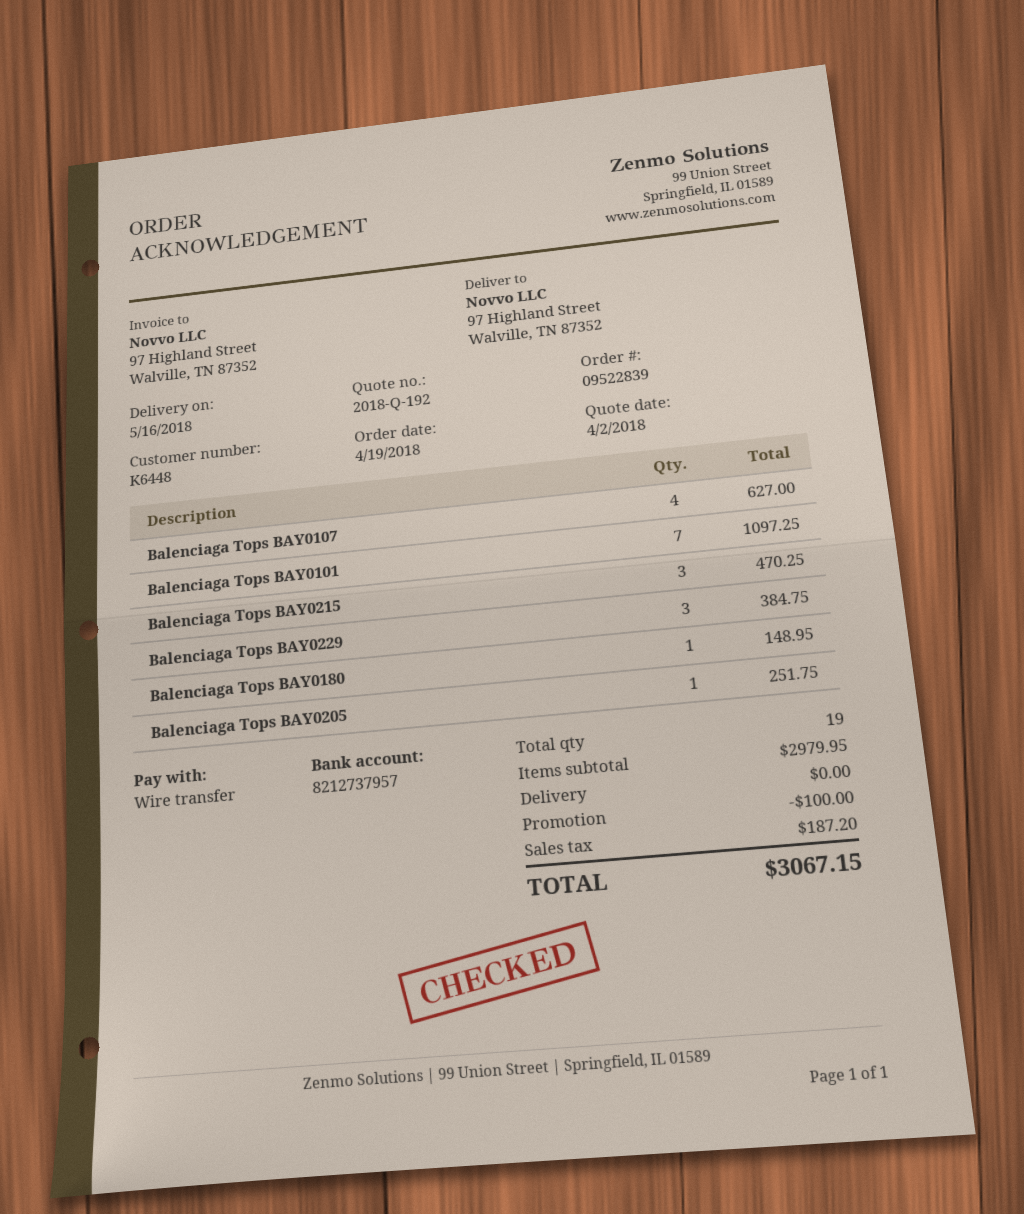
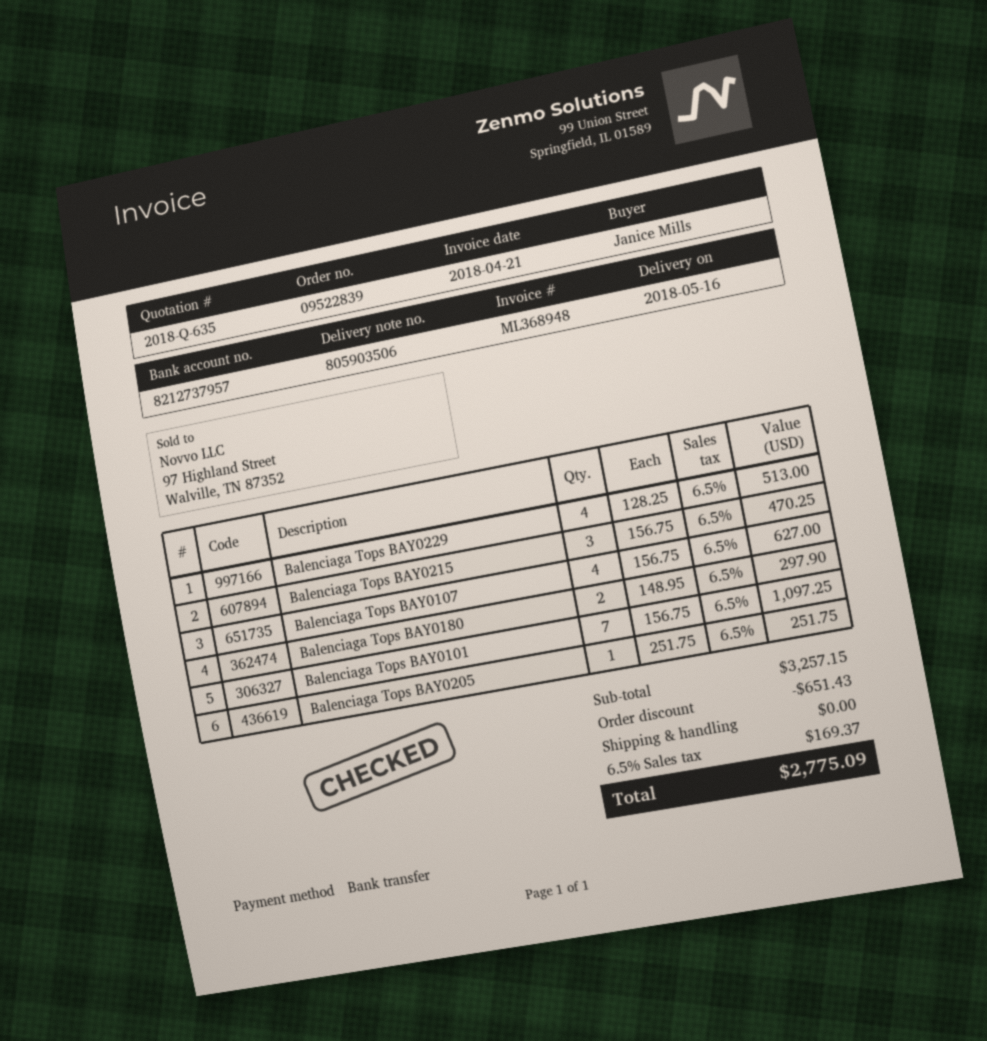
quote number: 2018-Q-192 -> 2018-Q-635
Balenciaga Tops BAY0229: 3 for 384.75 -> 4 for 513.00
Balenciaga Tops BAY0180: 1 for 148.95 -> 2 for 297.90
subtotal: 2979.95 -> 3257.15
discount: 100.00 -> 651.43
tax: 187.20 -> 169.37
total: 3067.15 -> 2775.09

